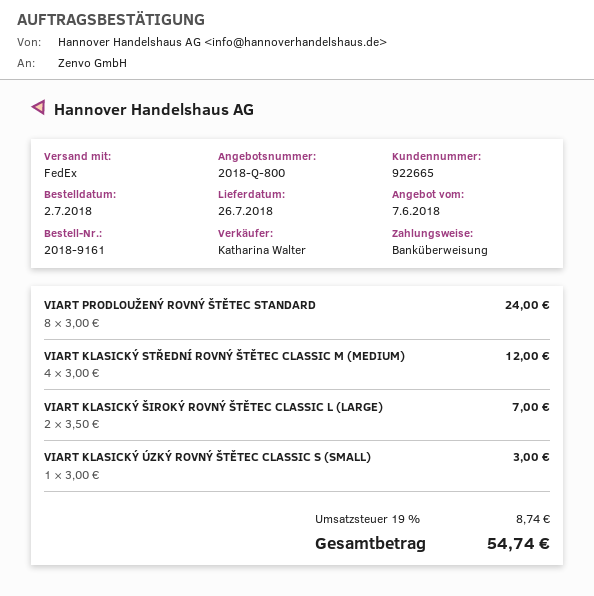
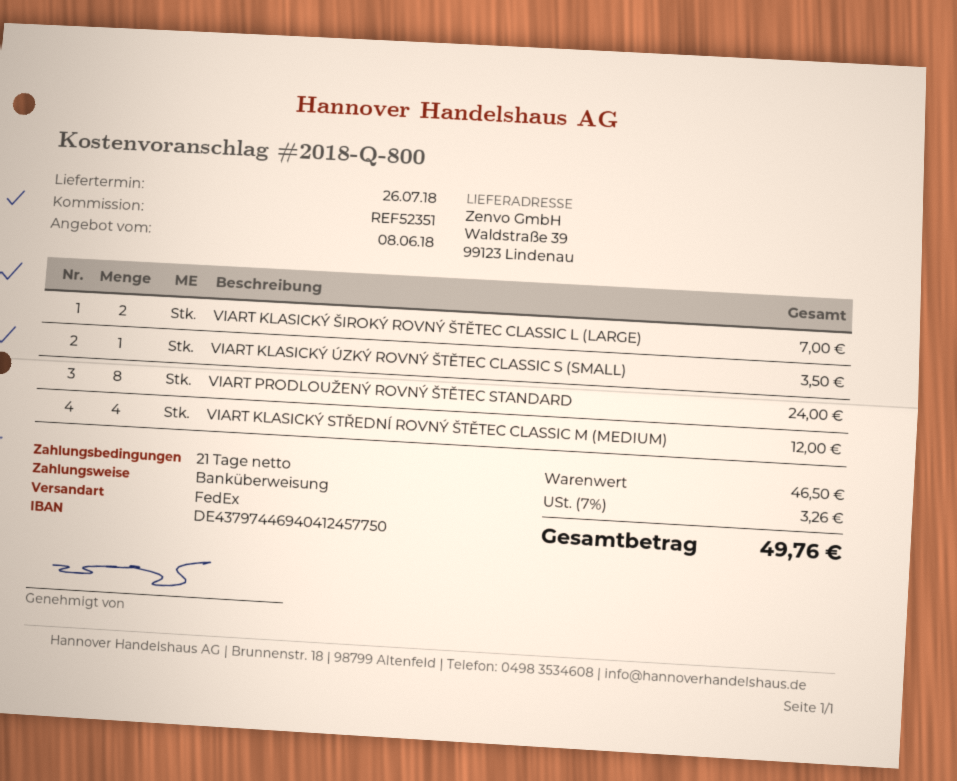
quote date: 2018-06-07 -> 2018-06-08
VIART KLASICKÝ ÚZKÝ ROVNÝ ŠTĚTEC CLASSIC S (SMALL): 1 for 3.00 -> 1 for 3.50
tax: 19% = 8.74 -> 7% = 3.26
total: 54.74 -> 49.76

